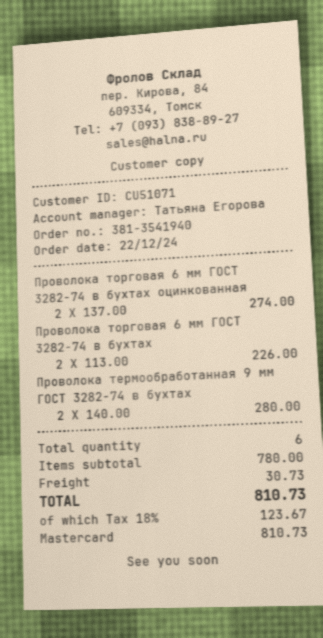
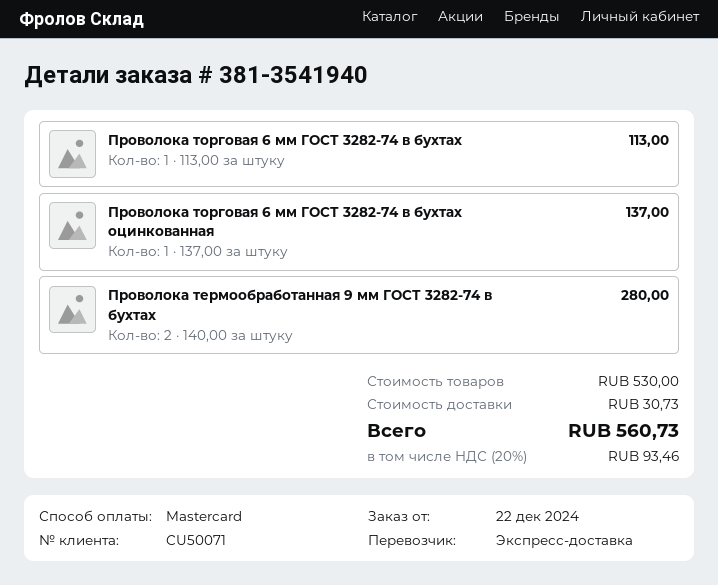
customer number: CU51071 -> CU50071
Проволока торговая 6 мм ГОСТ 3282-74 в бухтах оцинкованная: 2 x 137.00 = 274.00 -> 1 x 137.00 = 137.00
Проволока торговая 6 мм ГОСТ 3282-74 в бухтах: 2 x 113.00 = 226.00 -> 1 x 113.00 = 113.00
subtotal: 780.00 -> 530.00
tax: 18% = 123.67 -> 20% = 93.46
total: 810.73 -> 560.73

